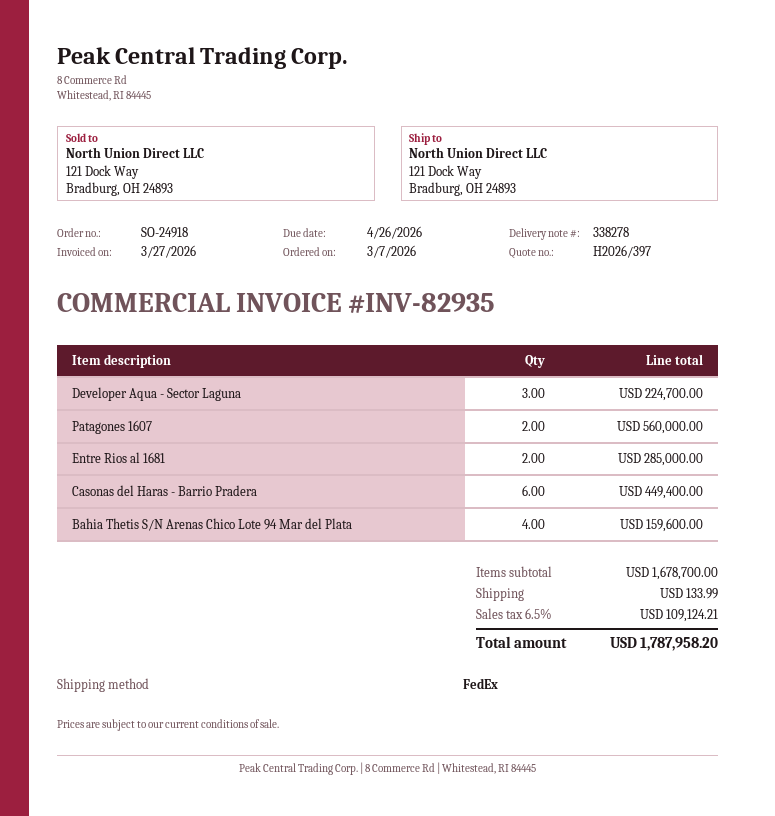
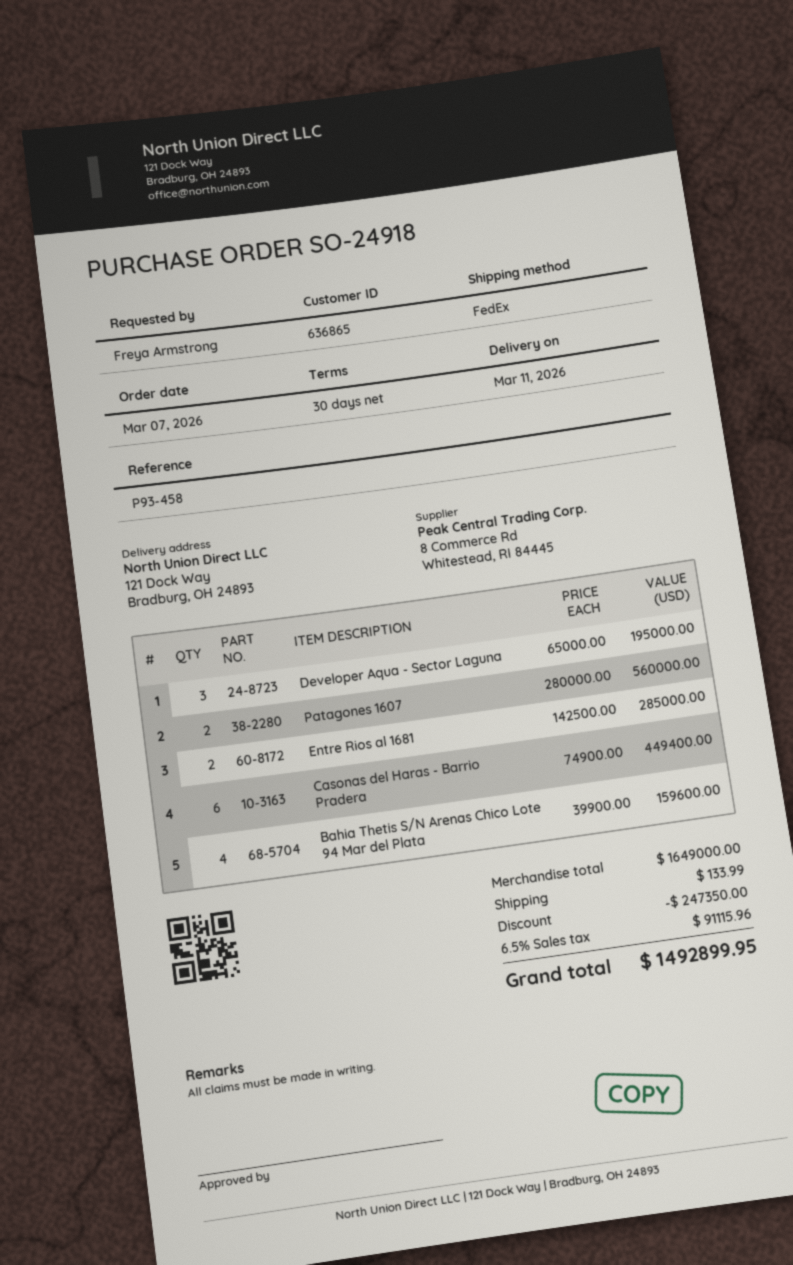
Developer Aqua - Sector Laguna: 3 for 224700.00 -> 3 for 195000.00
subtotal: 1678700.00 -> 1649000.00
discount: none -> 247350.00
tax: 6.5% = 109124.21 -> 6.5% = 91115.96
total: 1787958.20 -> 1492899.95

